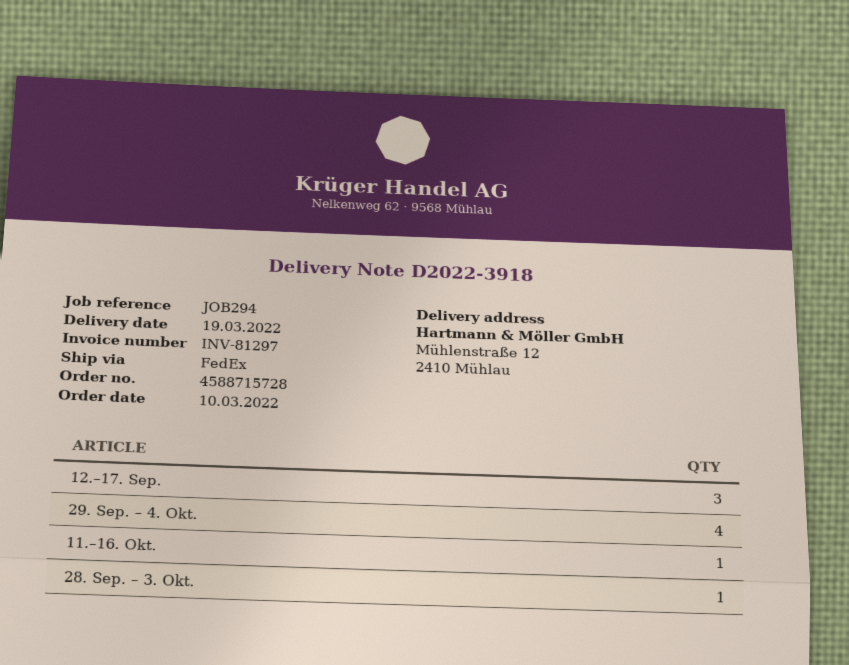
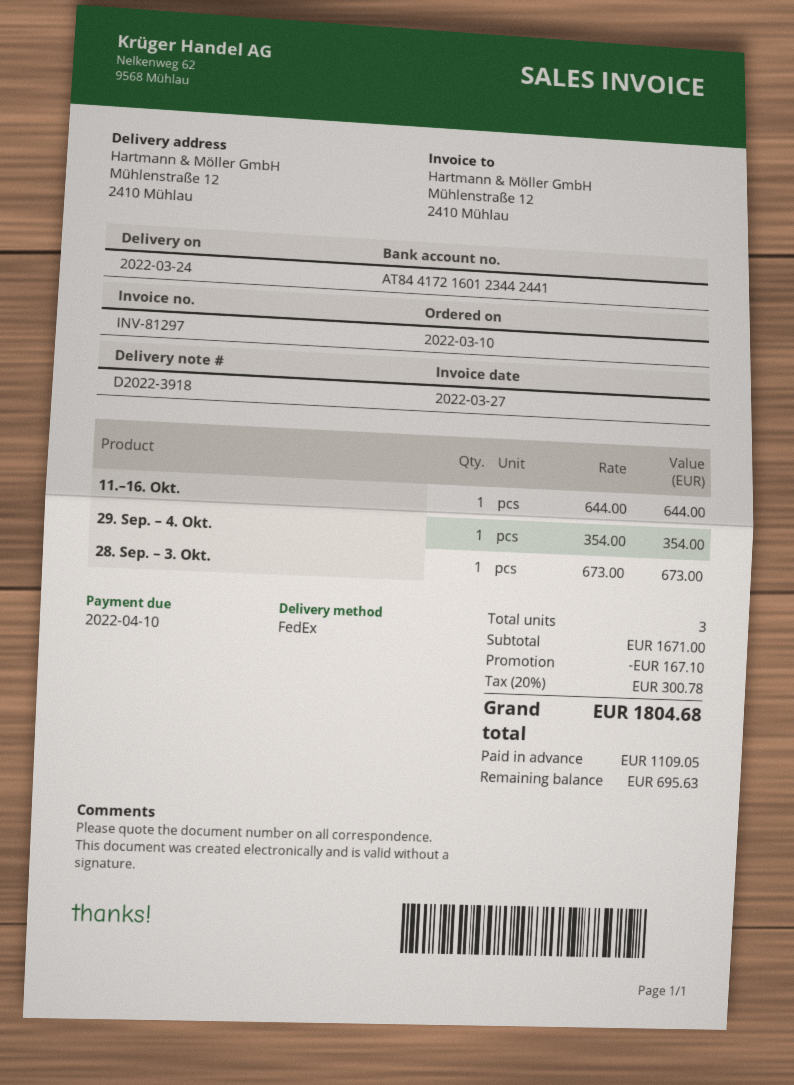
delivery date: 2022-03-19 -> 2022-03-24
12.–17. Sep.: 3 -> none
29. Sep. – 4. Okt.: 4 -> 1

